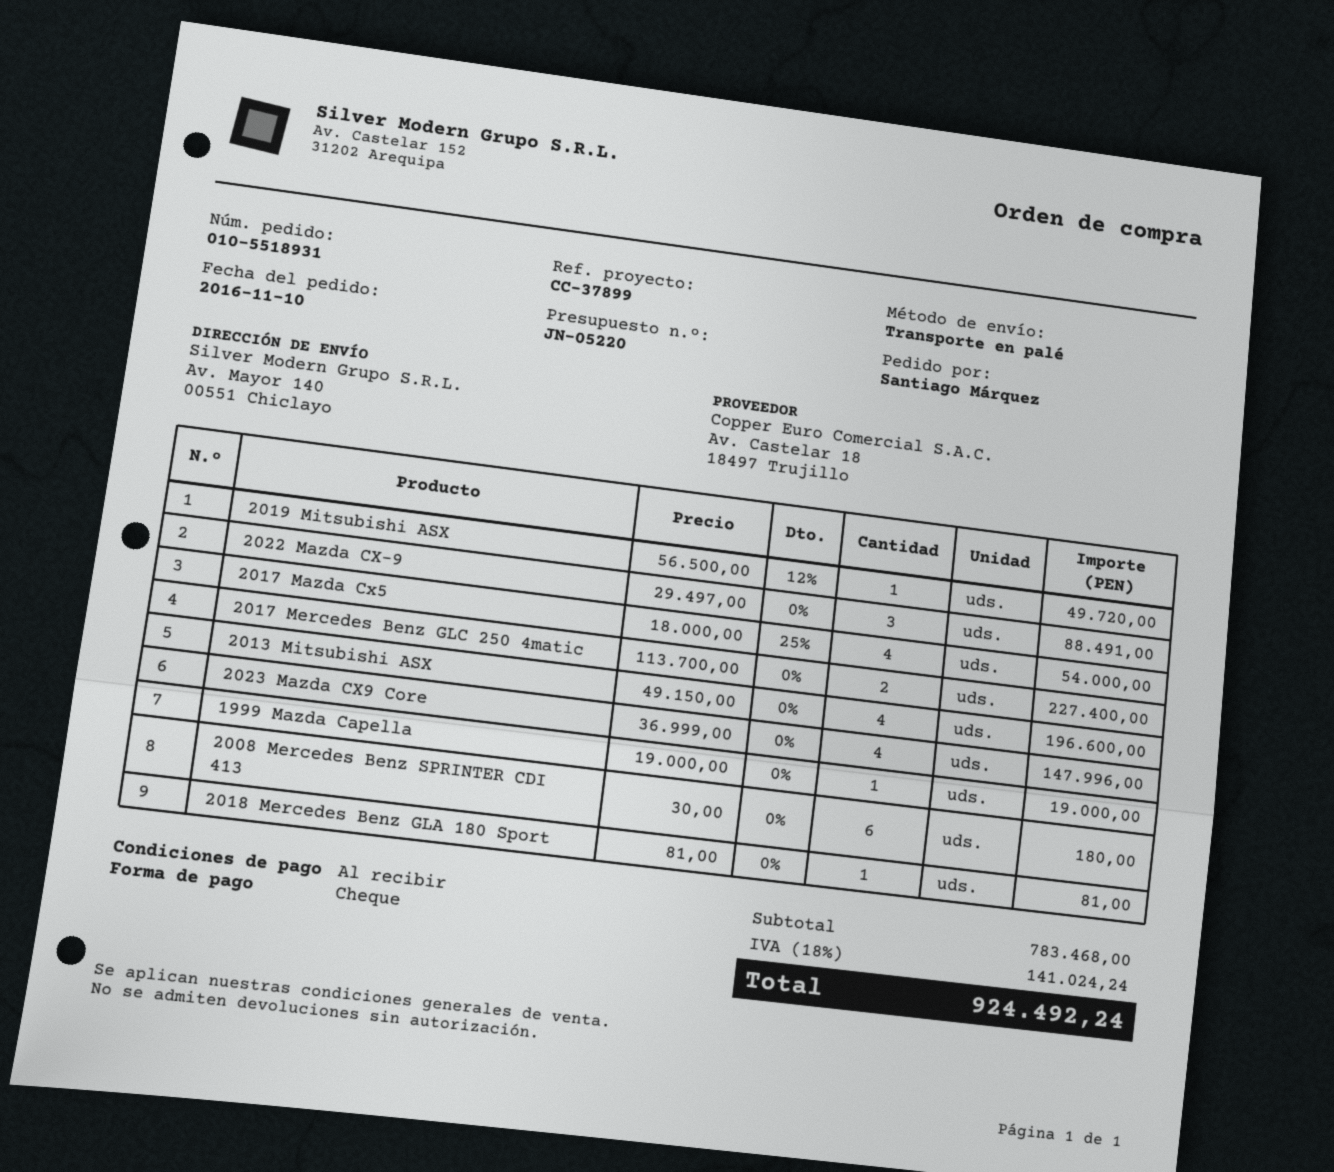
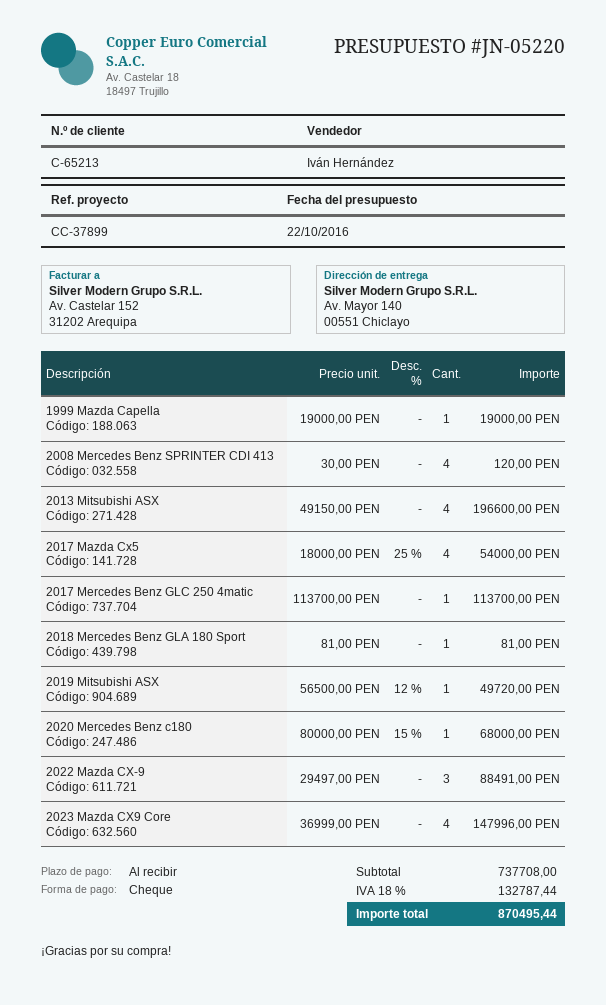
2017 Mercedes Benz GLC 250 4matic: 2 x 113700.00 = 227400.00 -> 1 x 113700.00 = 113700.00
2008 Mercedes Benz SPRINTER CDI 413: 6 x 30.00 = 180.00 -> 4 x 30.00 = 120.00
2020 Mercedes Benz c180: none -> 1 x 80000.00 - 15% = 68000.00
subtotal: 783468.00 -> 737708.00
tax: 18% = 141024.24 -> 18% = 132787.44
total: 924492.24 -> 870495.44

